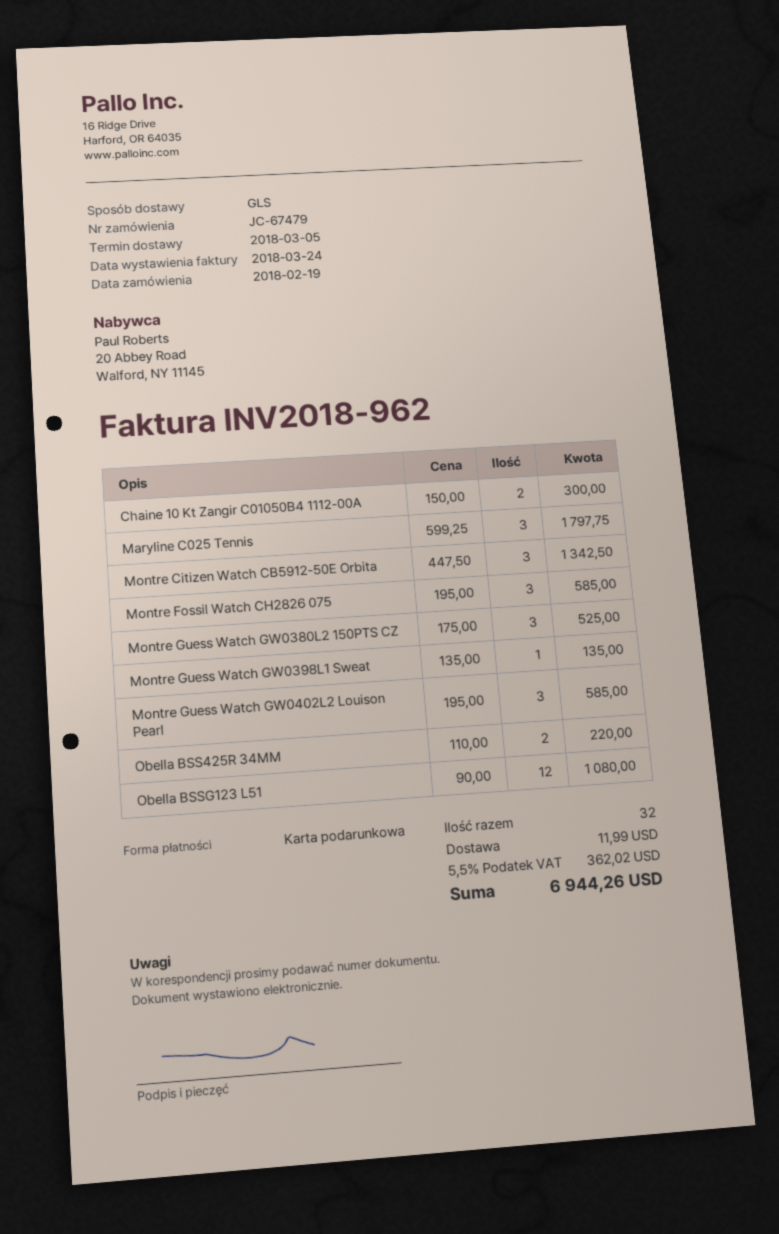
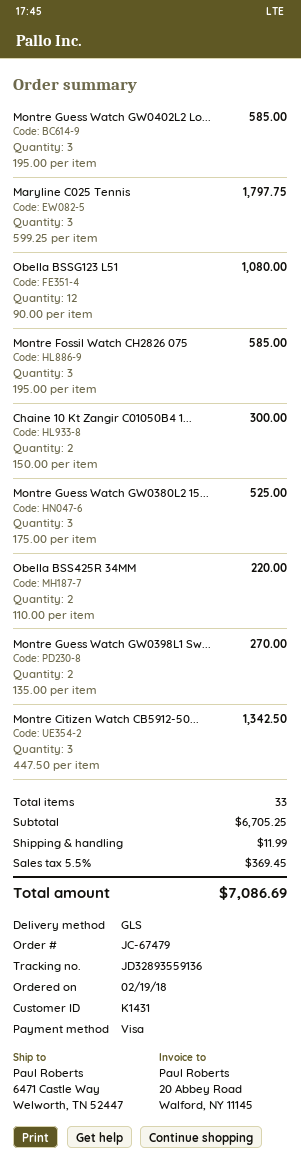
payment method: gift card -> Visa
Montre Guess Watch GW0398L1 Sweat: 1 x 135.00 = 135.00 -> 2 x 135.00 = 270.00
total quantity: 32 -> 33
tax: 5.5% = 362.02 -> 5.5% = 369.45
total: 6944.26 -> 7086.69

